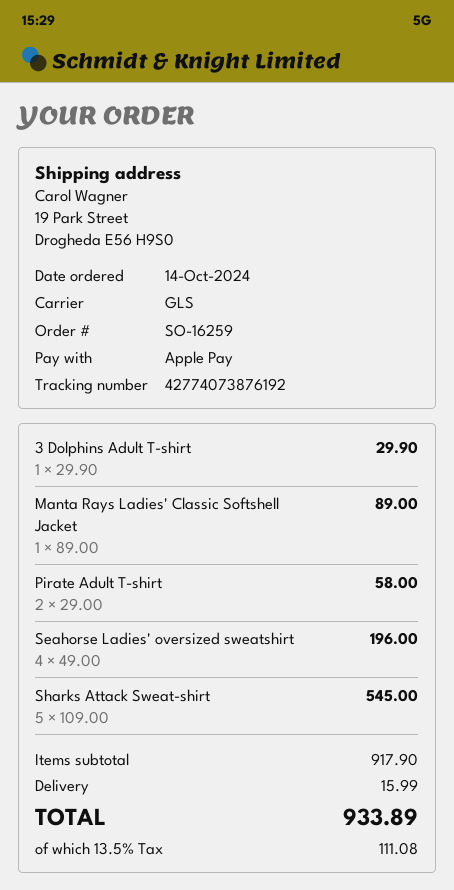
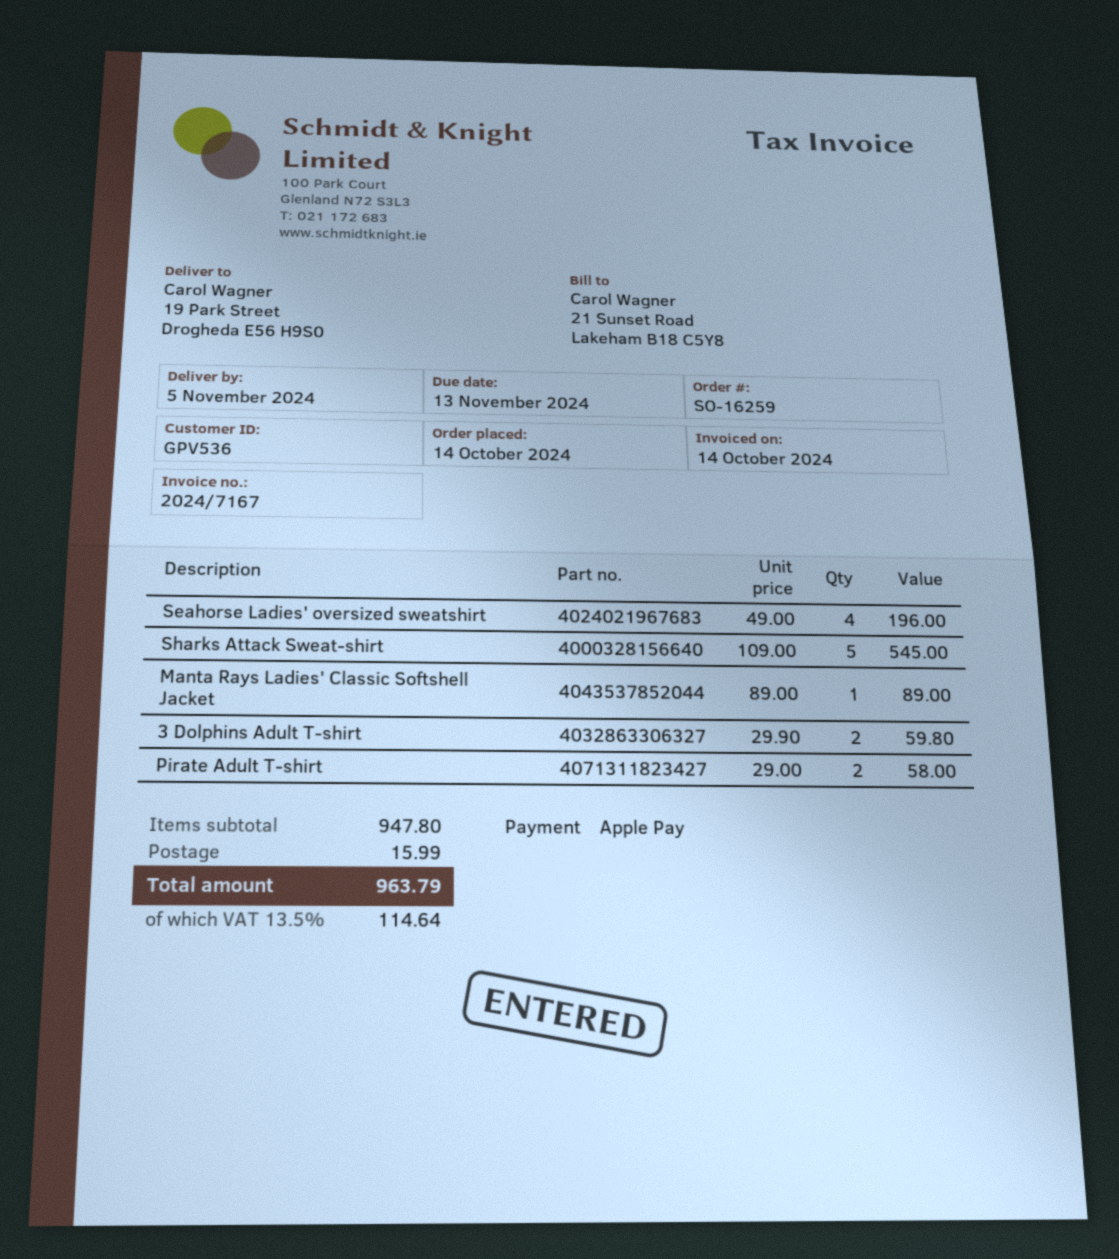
3 Dolphins Adult T-shirt: 1 x 29.90 = 29.90 -> 2 x 29.90 = 59.80
subtotal: 917.90 -> 947.80
tax: 13.5% = 111.08 -> 13.5% = 114.64
total: 933.89 -> 963.79

